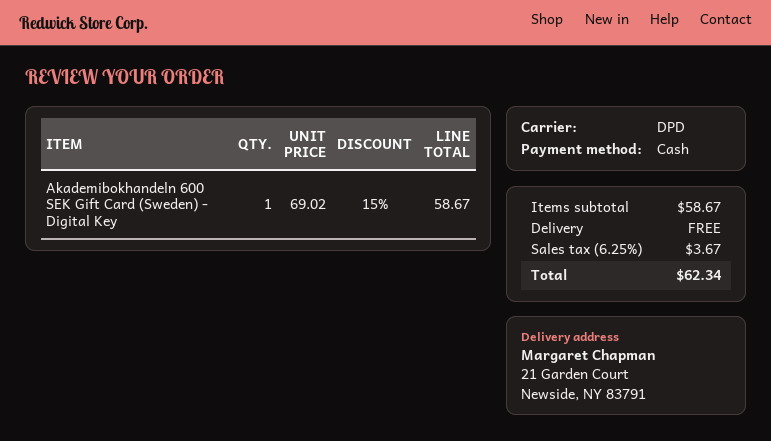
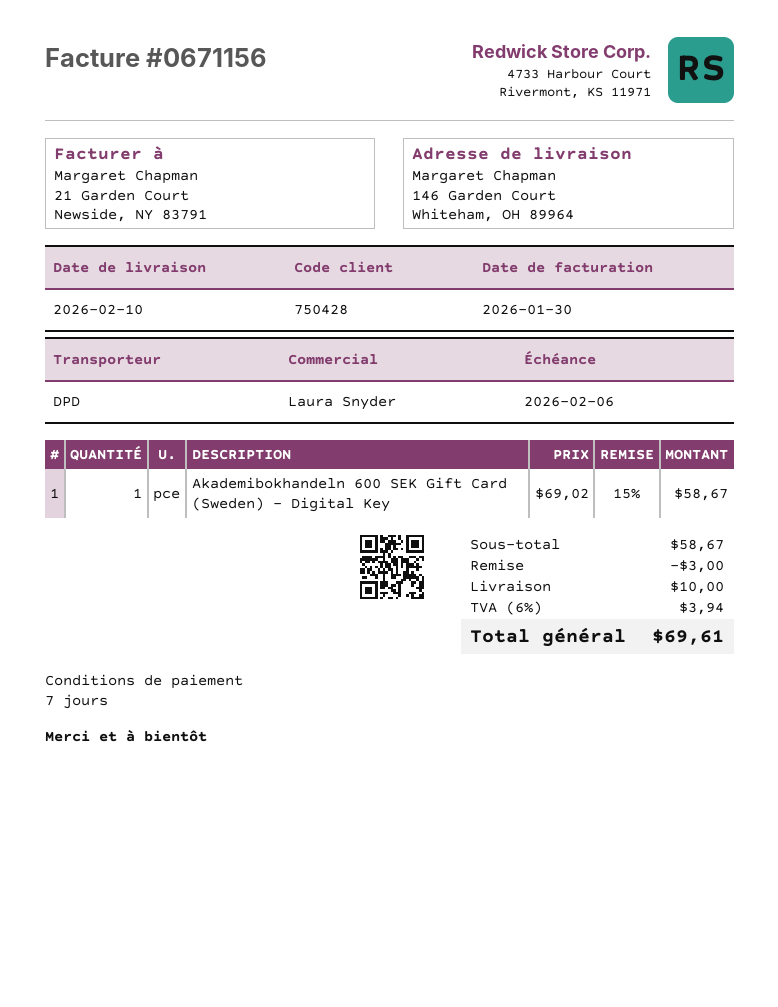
ship to: 21 Garden Court, Newside, NY 83791 -> 146 Garden Court, Whiteham, OH 89964
discount: none -> 3.00
shipping: 0.00 -> 10.00
tax: 6.25% = 3.67 -> 6% = 3.94
total: 62.34 -> 69.61

